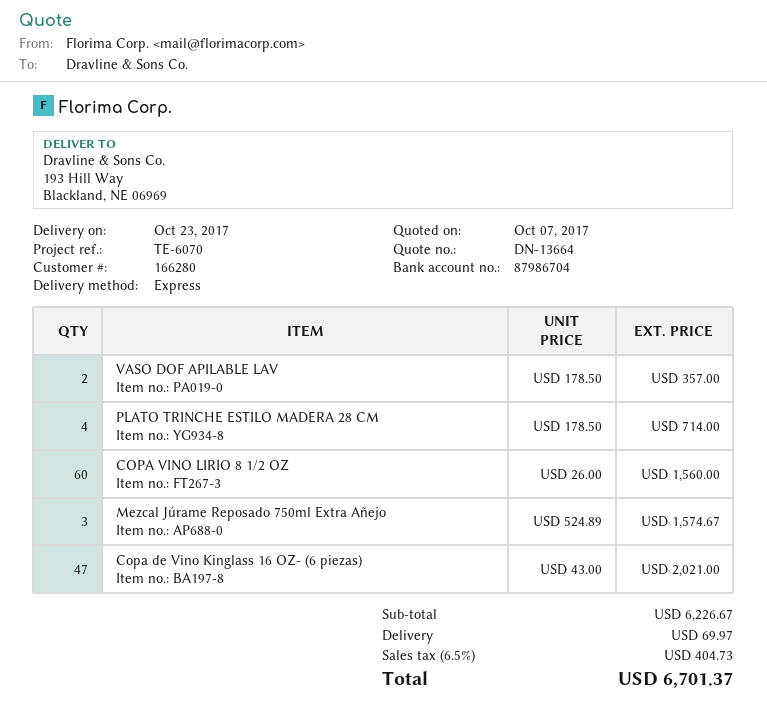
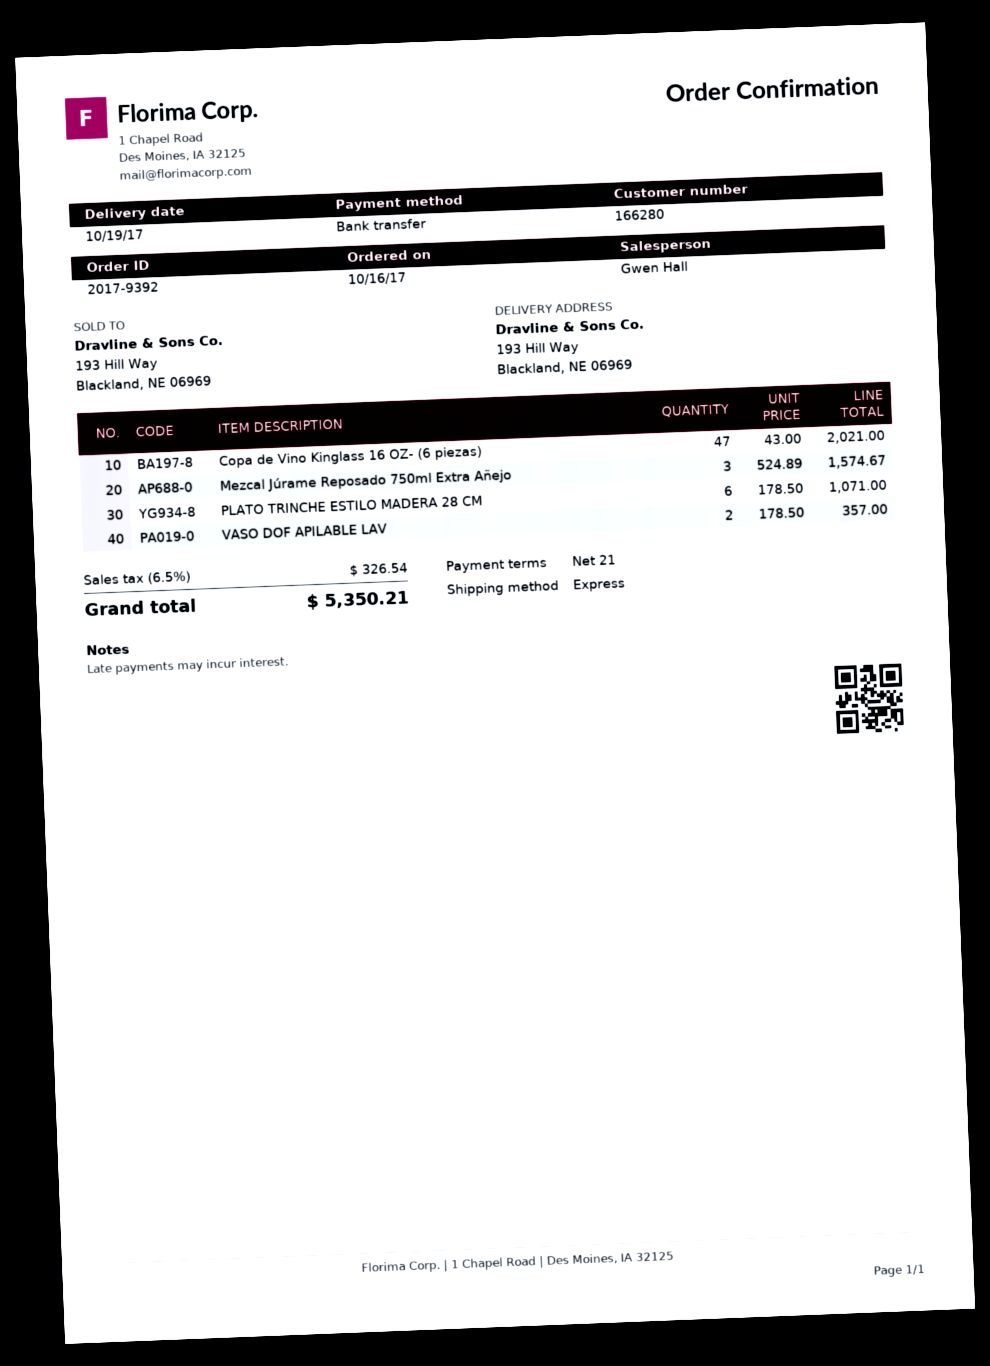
delivery date: 2017-10-23 -> 2017-10-19
PLATO TRINCHE ESTILO MADERA 28 CM: 4 x 178.50 = 714.00 -> 6 x 178.50 = 1071.00
COPA VINO LIRIO 8 1/2 OZ: 60 x 26.00 = 1560.00 -> none
shipping: 69.97 -> none
tax: 6.5% = 404.73 -> 6.5% = 326.54
total: 6701.37 -> 5350.21

